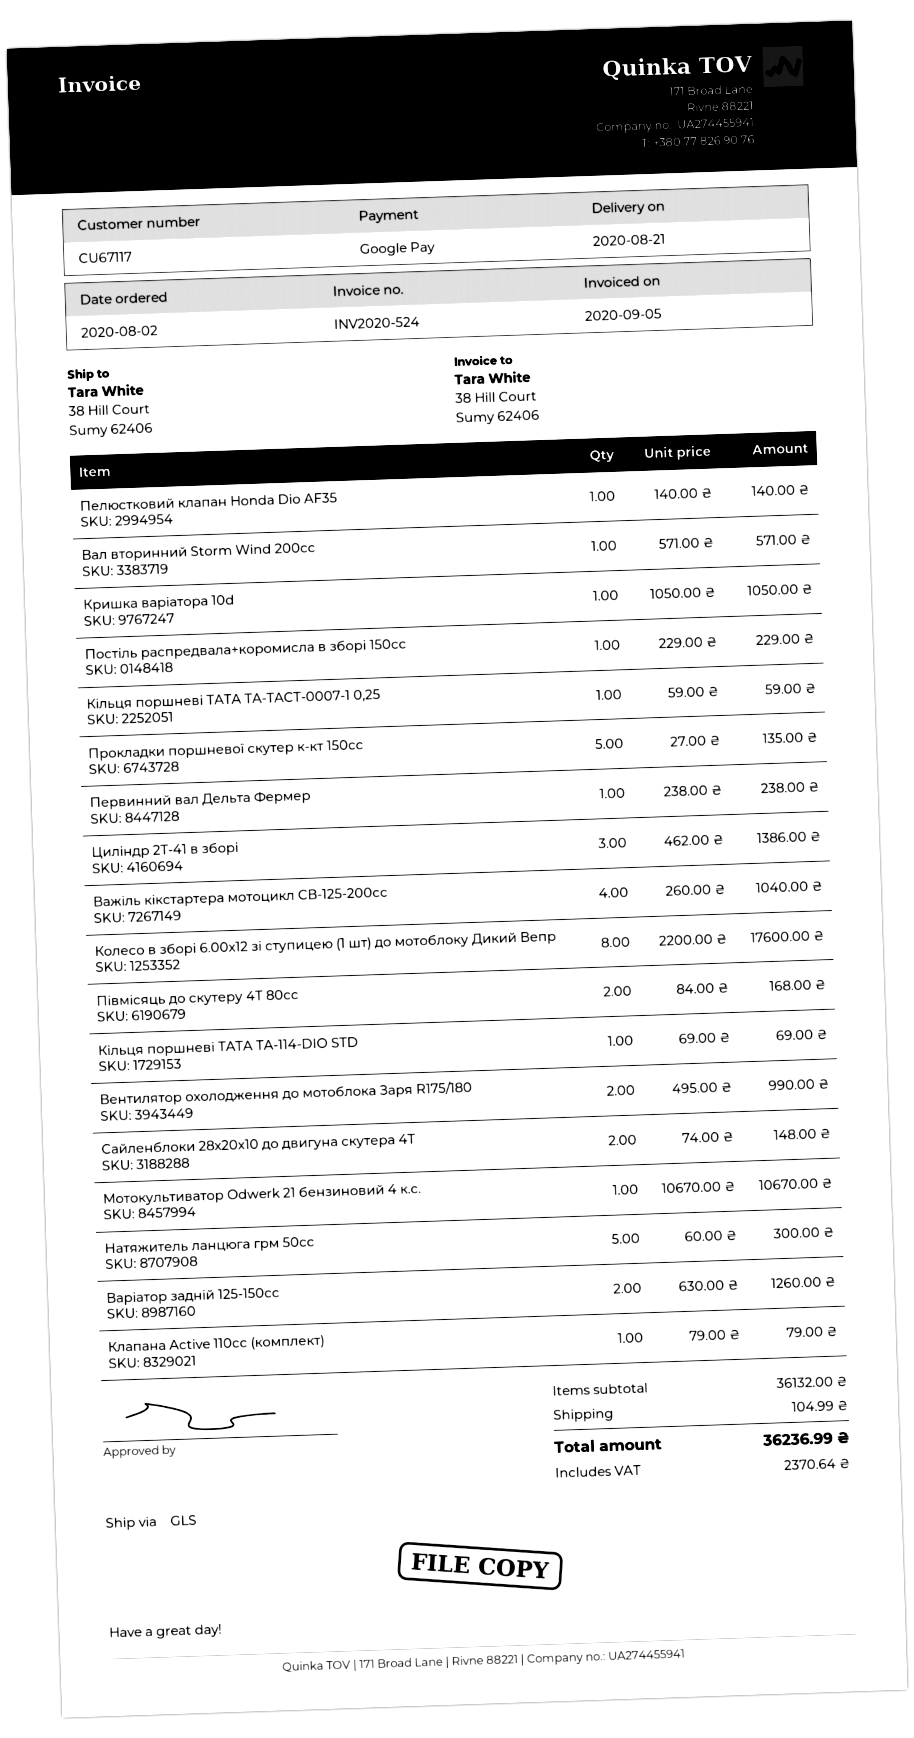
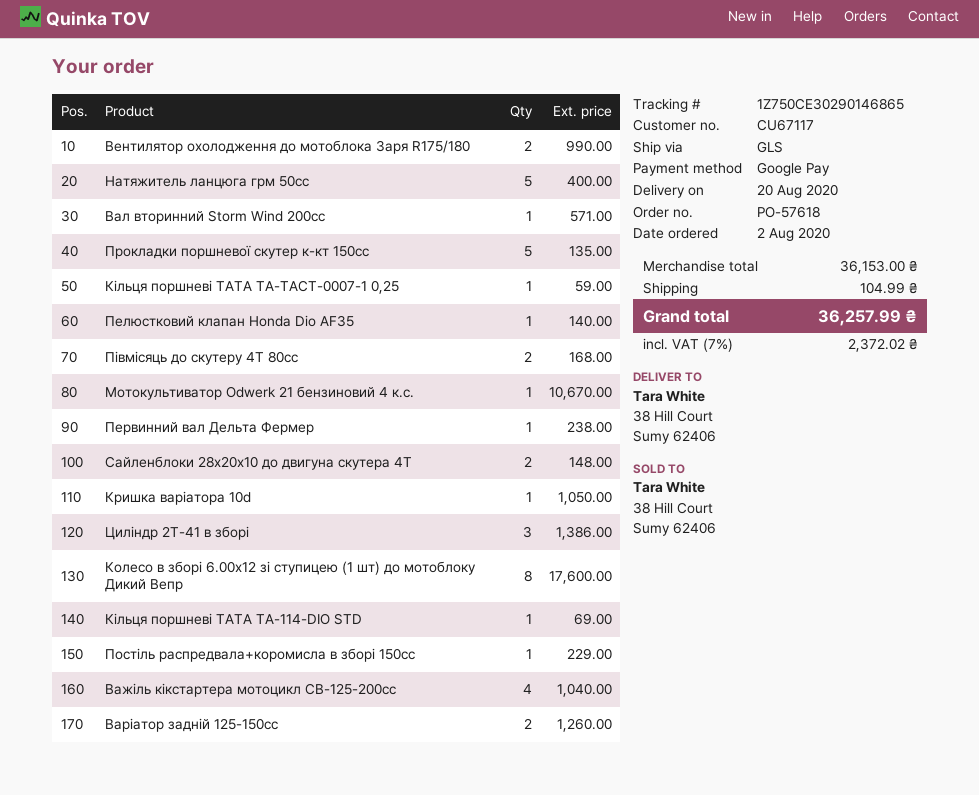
delivery date: 2020-08-21 -> 2020-08-20
Натяжитель ланцюга грм 50сс: 5 for 300.00 -> 5 for 400.00
Клапана Active 110cc (комплект): 1 for 79.00 -> none
subtotal: 36132.00 -> 36153.00
tax: 2370.64 -> 2372.02
total: 36236.99 -> 36257.99

